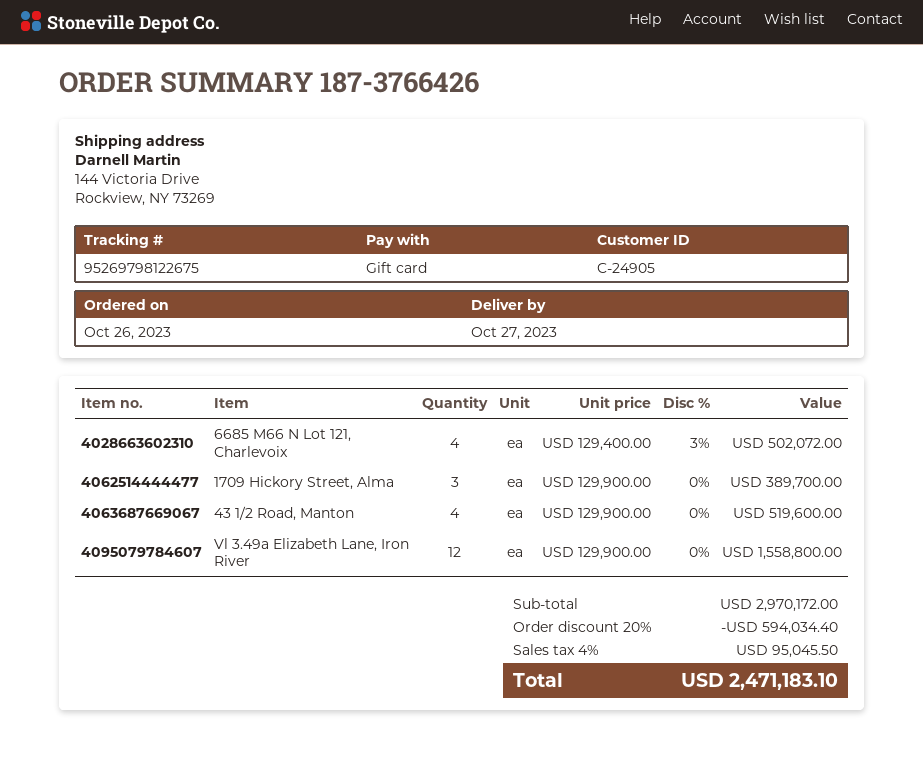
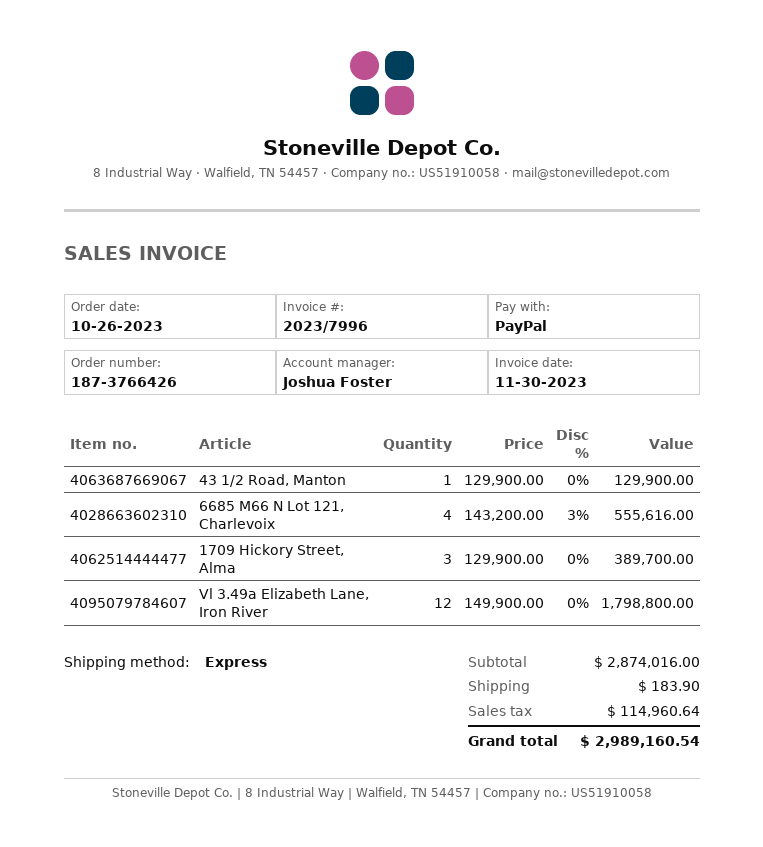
payment method: gift card -> PayPal
6685 M66 N Lot 121, Charlevoix: 4 x 129400.00 - 3% = 502072.00 -> 4 x 143200.00 - 3% = 555616.00
43 1/2 Road, Manton: 4 x 129900.00 = 519600.00 -> 1 x 129900.00 = 129900.00
Vl 3.49a Elizabeth Lane, Iron River: 12 x 129900.00 = 1558800.00 -> 12 x 149900.00 = 1798800.00
subtotal: 2970172.00 -> 2874016.00
discount: 20% = 594034.40 -> none
shipping: none -> 183.90
tax: 95045.50 -> 114960.64
total: 2471183.10 -> 2989160.54

